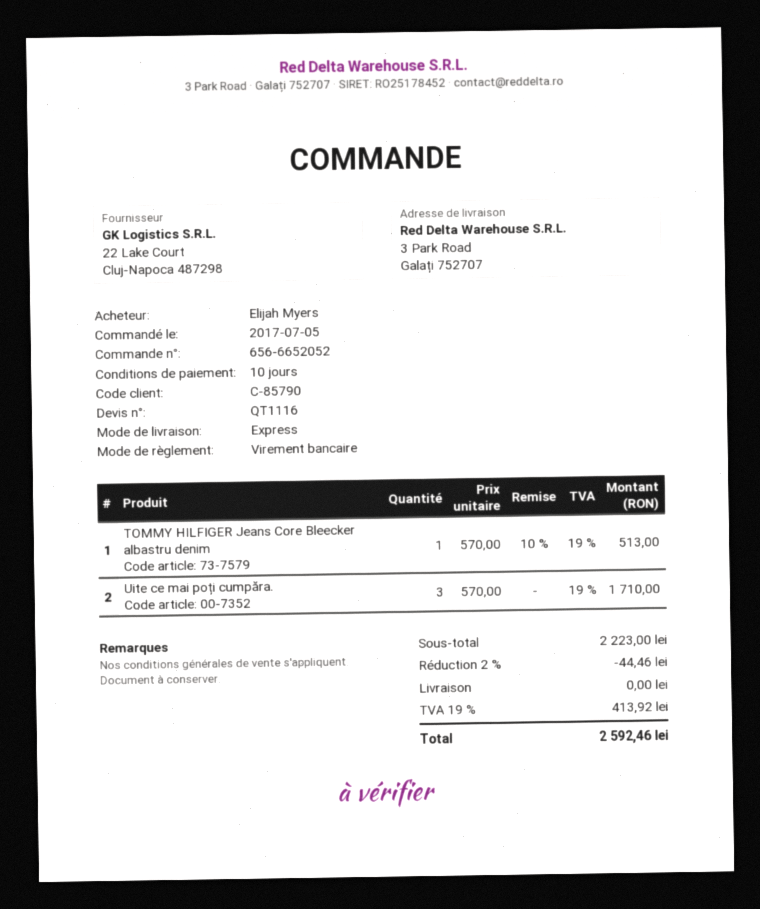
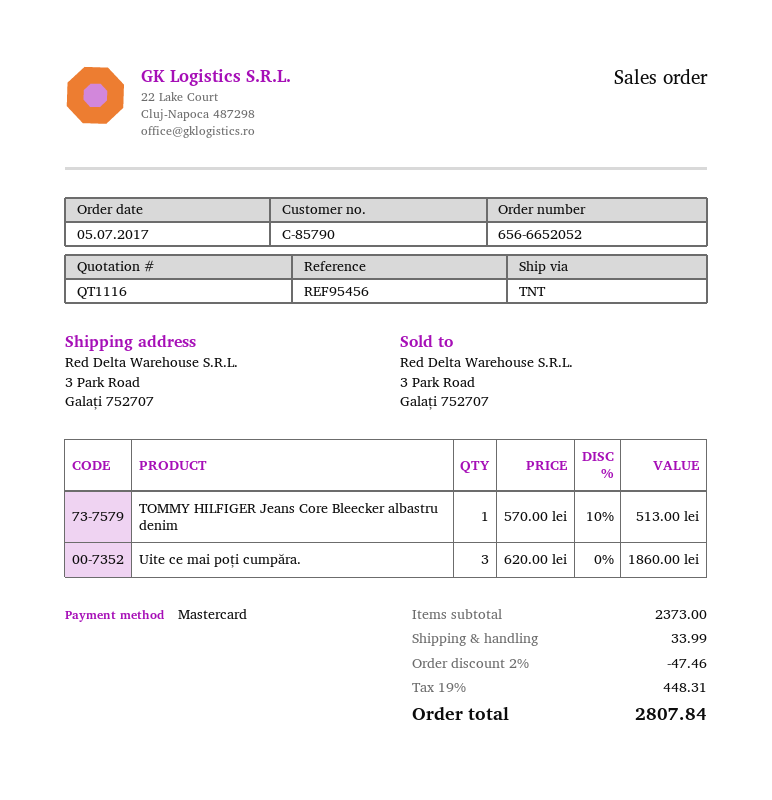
payment method: bank transfer -> Mastercard
shipping method: express -> TNT
Uite ce mai poți cumpăra.: 3 x 570.00 = 1710.00 -> 3 x 620.00 = 1860.00
subtotal: 2223.00 -> 2373.00
discount: 2% = 44.46 -> 2% = 47.46
shipping: 0.00 -> 33.99
tax: 19% = 413.92 -> 19% = 448.31
total: 2592.46 -> 2807.84

